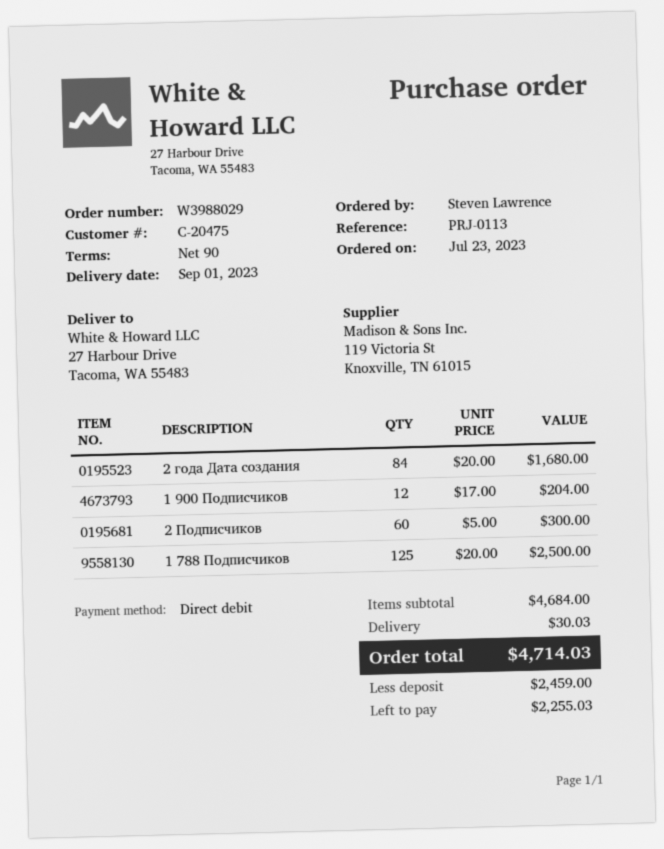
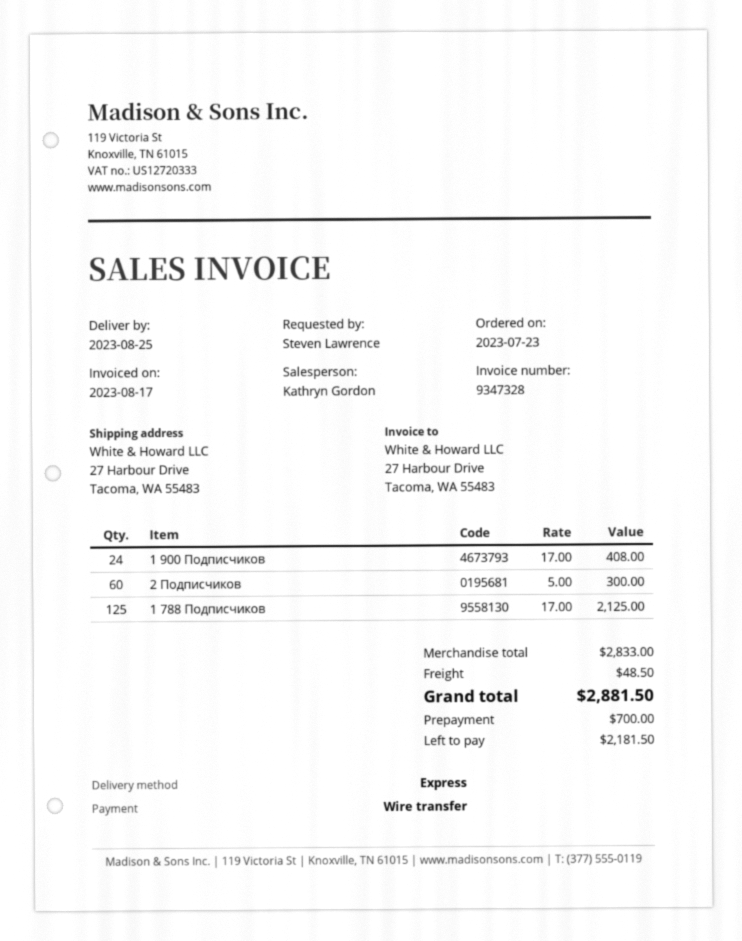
delivery date: 2023-09-01 -> 2023-08-25
payment method: direct debit -> bank transfer
2 года Дата создания: 84 x 20.00 = 1680.00 -> none
1 900 Подписчиков: 12 x 17.00 = 204.00 -> 24 x 17.00 = 408.00
1 788 Подписчиков: 125 x 20.00 = 2500.00 -> 125 x 17.00 = 2125.00
subtotal: 4684.00 -> 2833.00
shipping: 30.03 -> 48.50
total: 4714.03 -> 2881.50
deposit: 2459.00 -> 700.00
balance: 2255.03 -> 2181.50

